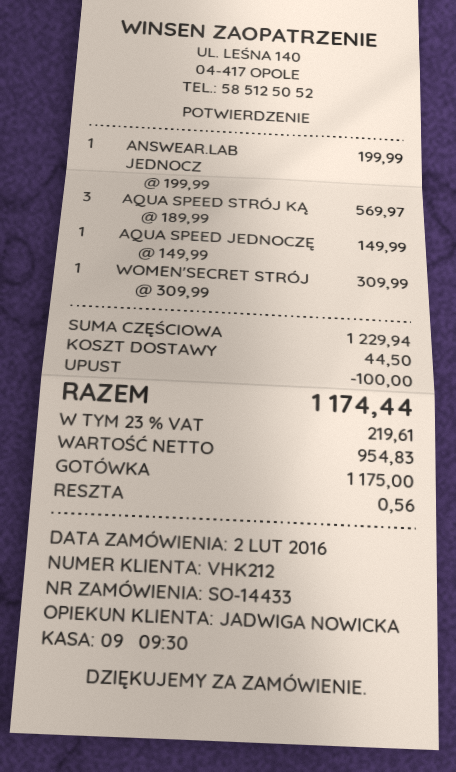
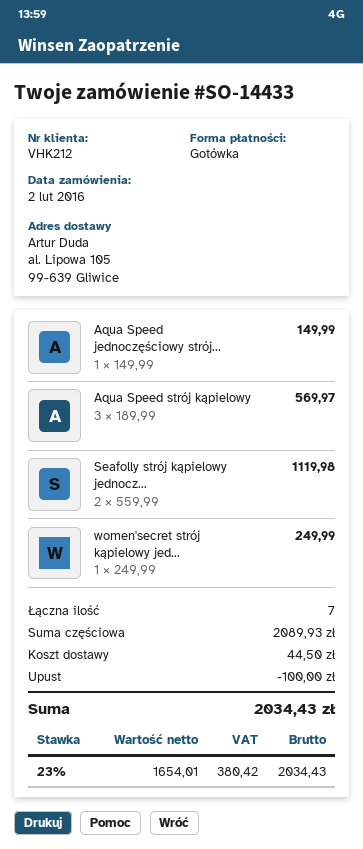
ANSWEAR.LAB JEDNOCZ: 1 x 199.99 = 199.99 -> none
WOMEN'SECRET STRÓJ: 1 x 309.99 = 309.99 -> 1 x 249.99 = 249.99
Seafolly strój kąpielowy jednocz...: none -> 2 x 559.99 = 1119.98
subtotal: 1229.94 -> 2089.93
net: 954.83 -> 1654.01
tax: 23% = 219.61 -> 23% = 380.42
total: 1174.44 -> 2034.43

